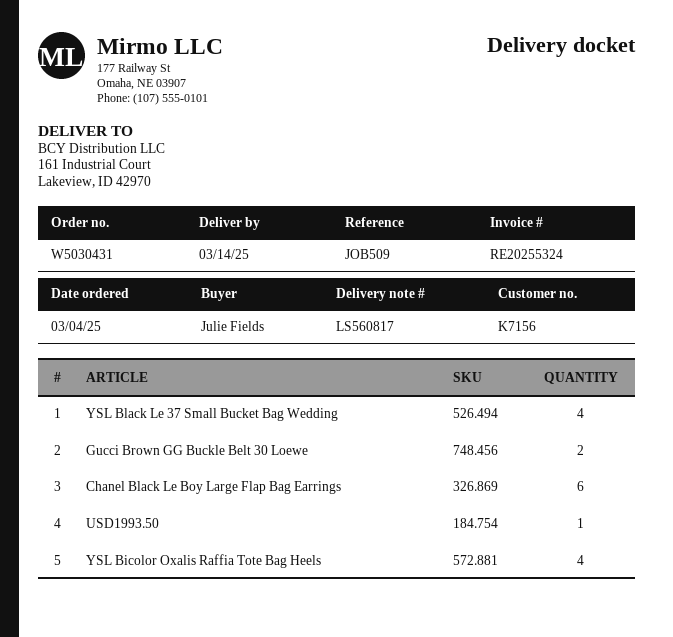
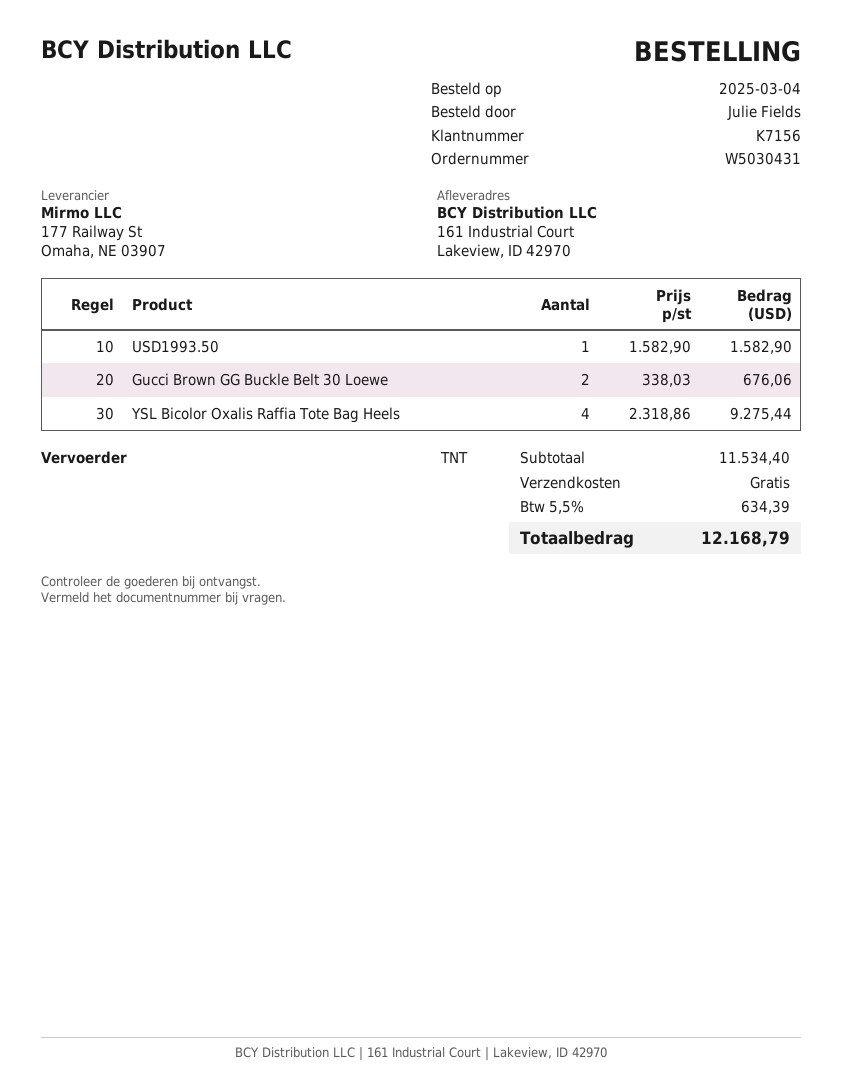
YSL Black Le 37 Small Bucket Bag Wedding: 4 -> none
Chanel Black Le Boy Large Flap Bag Earrings: 6 -> none

